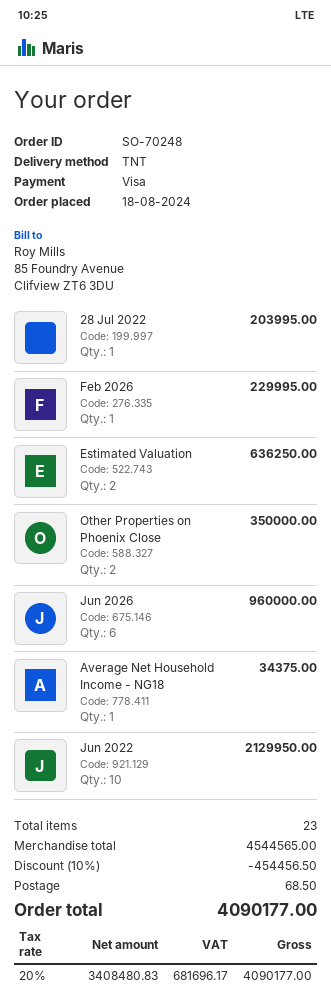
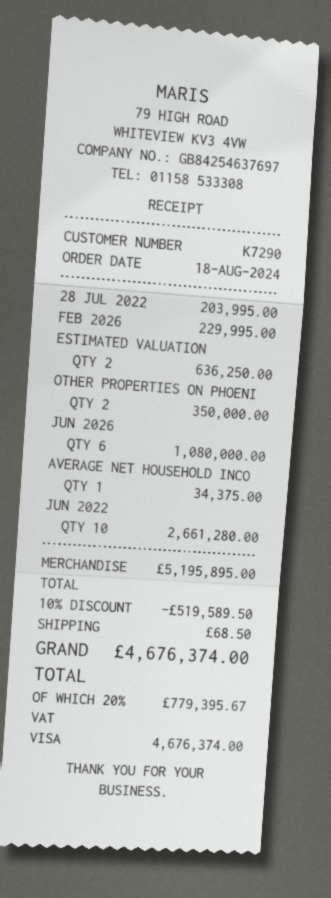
Jun 2026: 6 for 960000.00 -> 6 for 1080000.00
Jun 2022: 10 for 2129950.00 -> 10 for 2661280.00
subtotal: 4544565.00 -> 5195895.00
discount: 10% = 454456.50 -> 10% = 519589.50
tax: 20% = 681696.17 -> 20% = 779395.67
total: 4090177.00 -> 4676374.00

